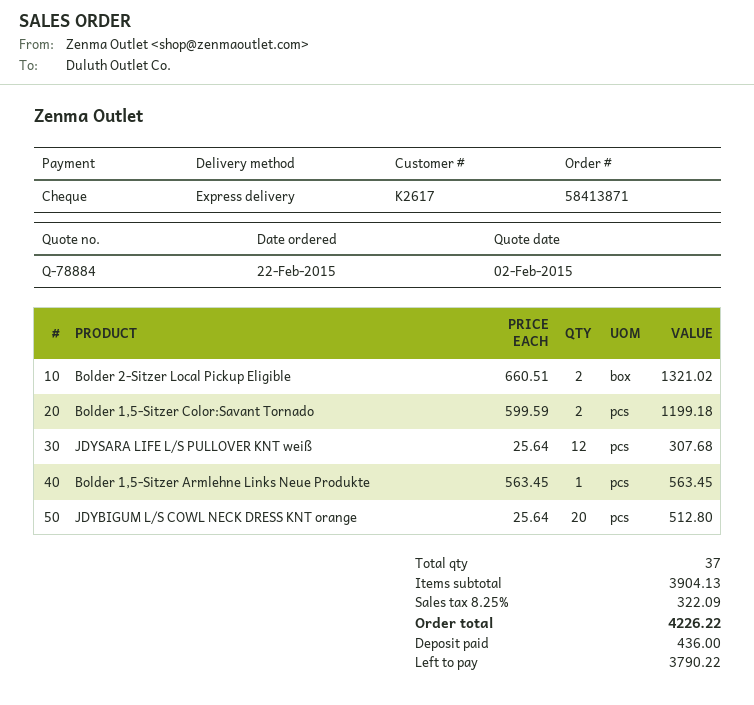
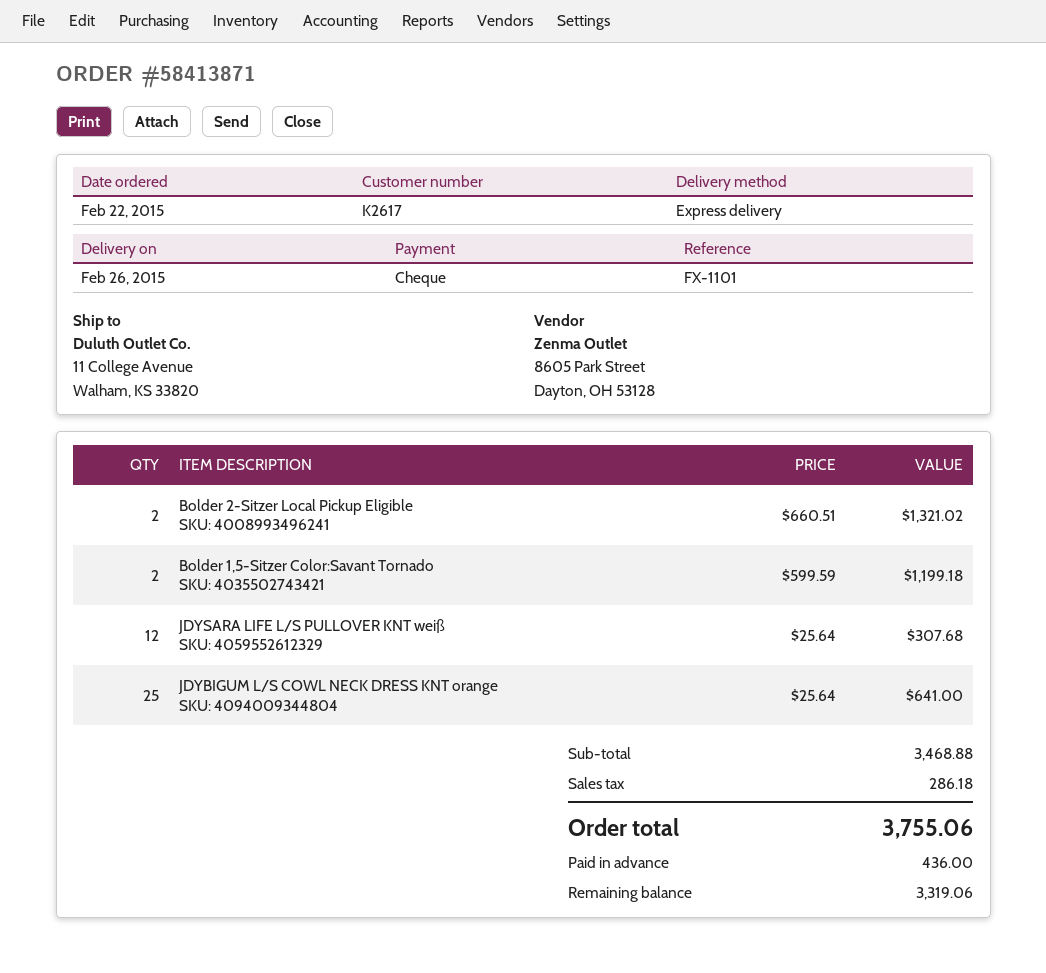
Bolder 1,5-Sitzer Armlehne Links Neue Produkte: 1 x 563.45 = 563.45 -> none
JDYBIGUM L/S COWL NECK DRESS KNT orange: 20 x 25.64 = 512.80 -> 25 x 25.64 = 641.00
subtotal: 3904.13 -> 3468.88
tax: 322.09 -> 286.18
total: 4226.22 -> 3755.06
balance: 3790.22 -> 3319.06

